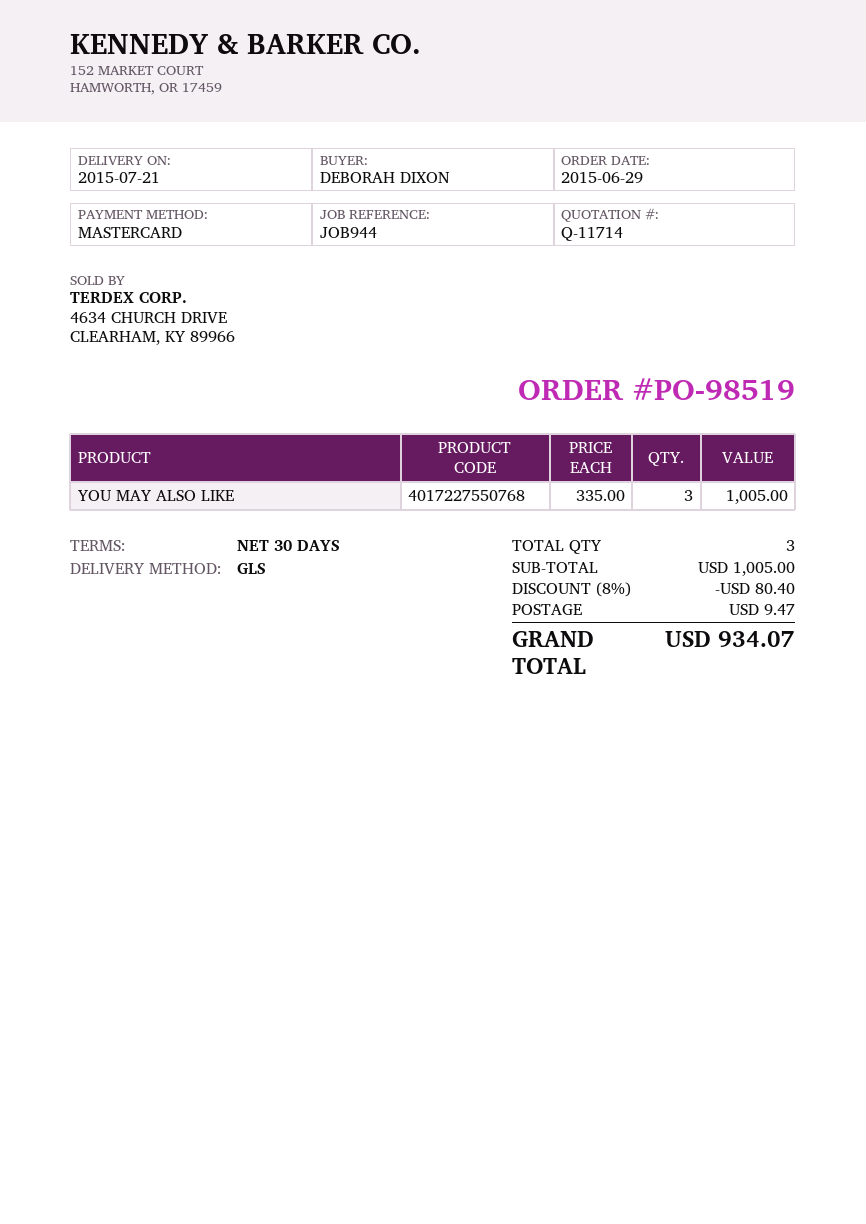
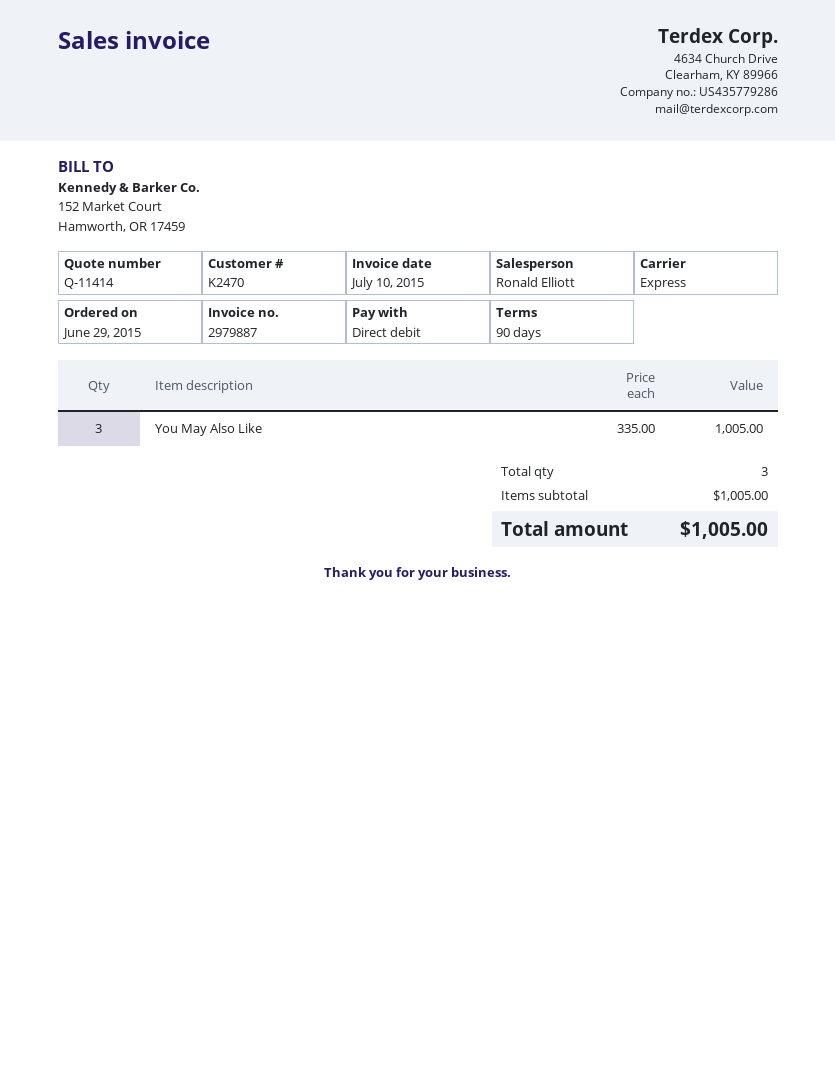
quote number: Q-11714 -> Q-11414
payment terms: 30 days -> 90 days
payment method: Mastercard -> direct debit
shipping method: GLS -> express
discount: 8% = 80.40 -> none
shipping: 9.47 -> none
total: 934.07 -> 1005.00

